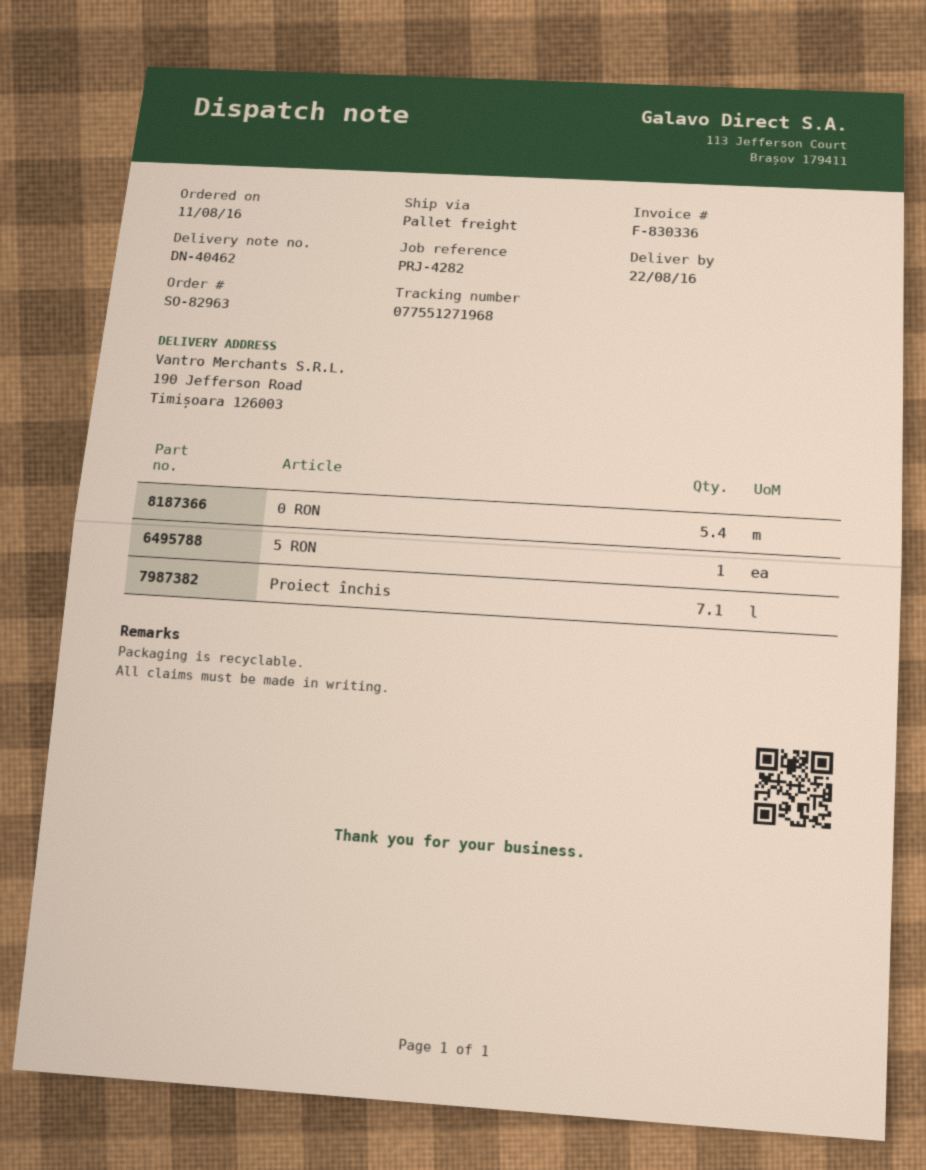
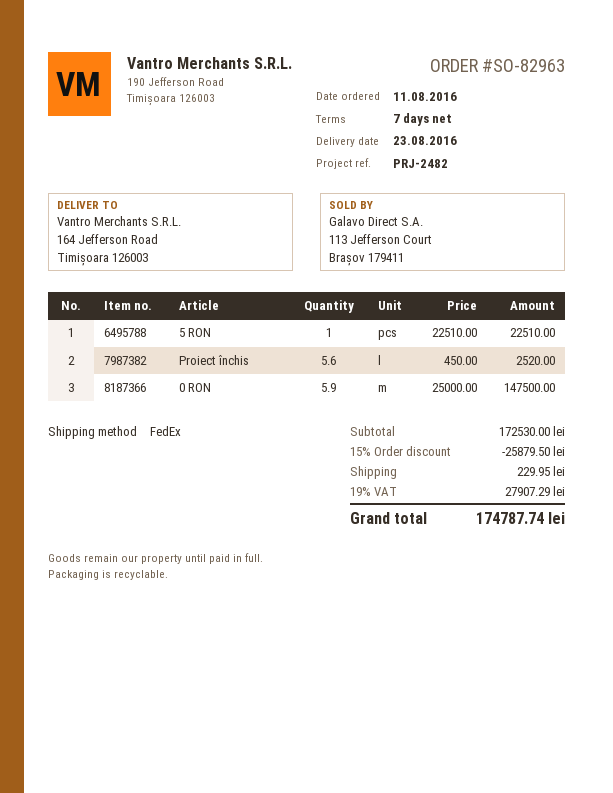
delivery date: 2016-08-22 -> 2016-08-23
reference: PRJ-4282 -> PRJ-2482
shipping method: pallet freight -> FedEx
ship to: 190 Jefferson Road, Timișoara 126003 -> 164 Jefferson Road, Timișoara 126003
0 RON: 5.4 -> 5.9
Proiect închis: 7.1 -> 5.6

